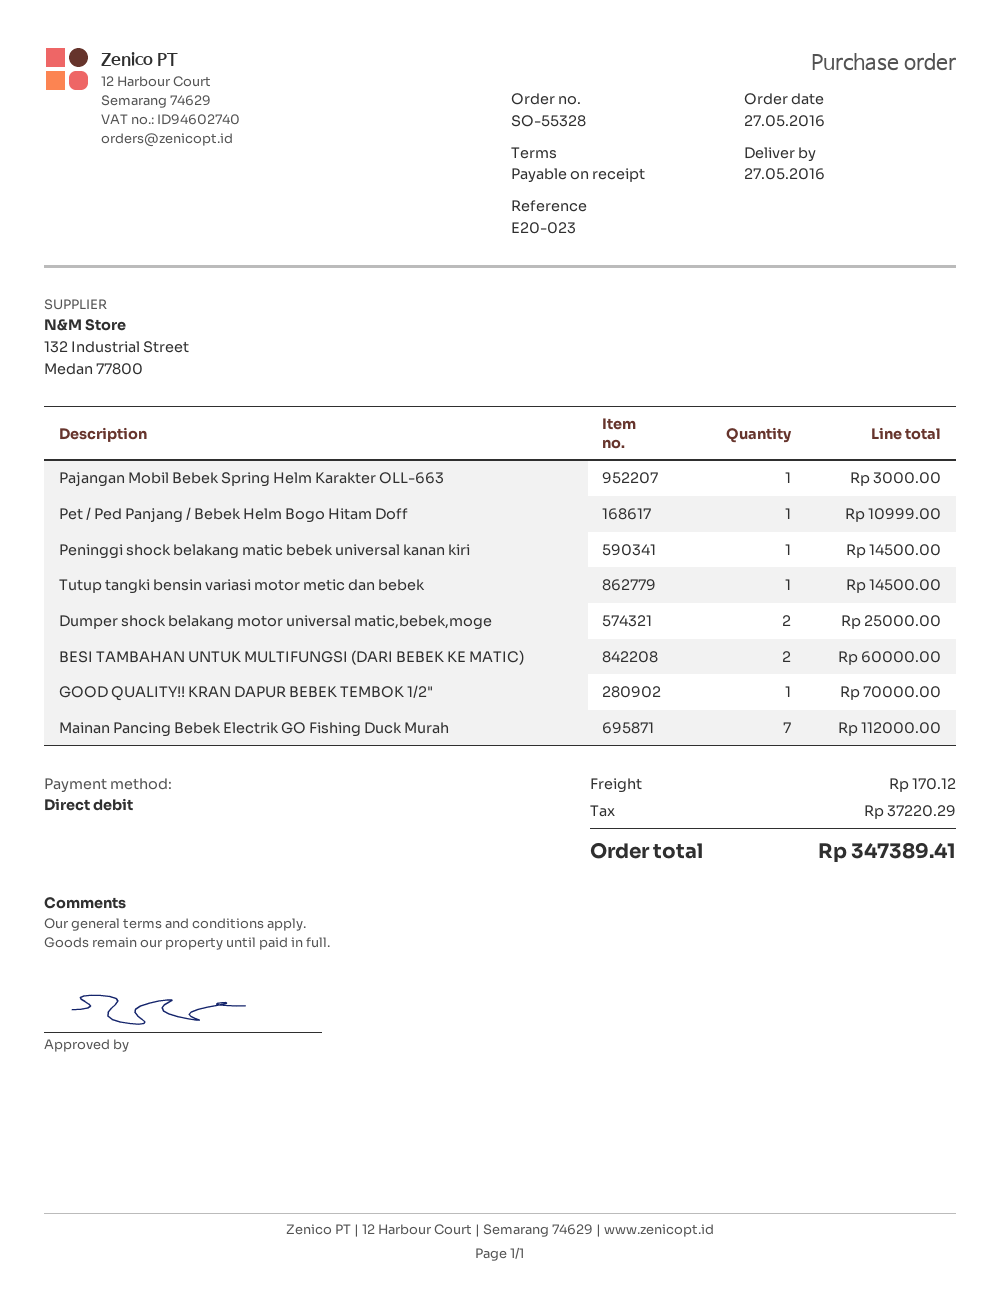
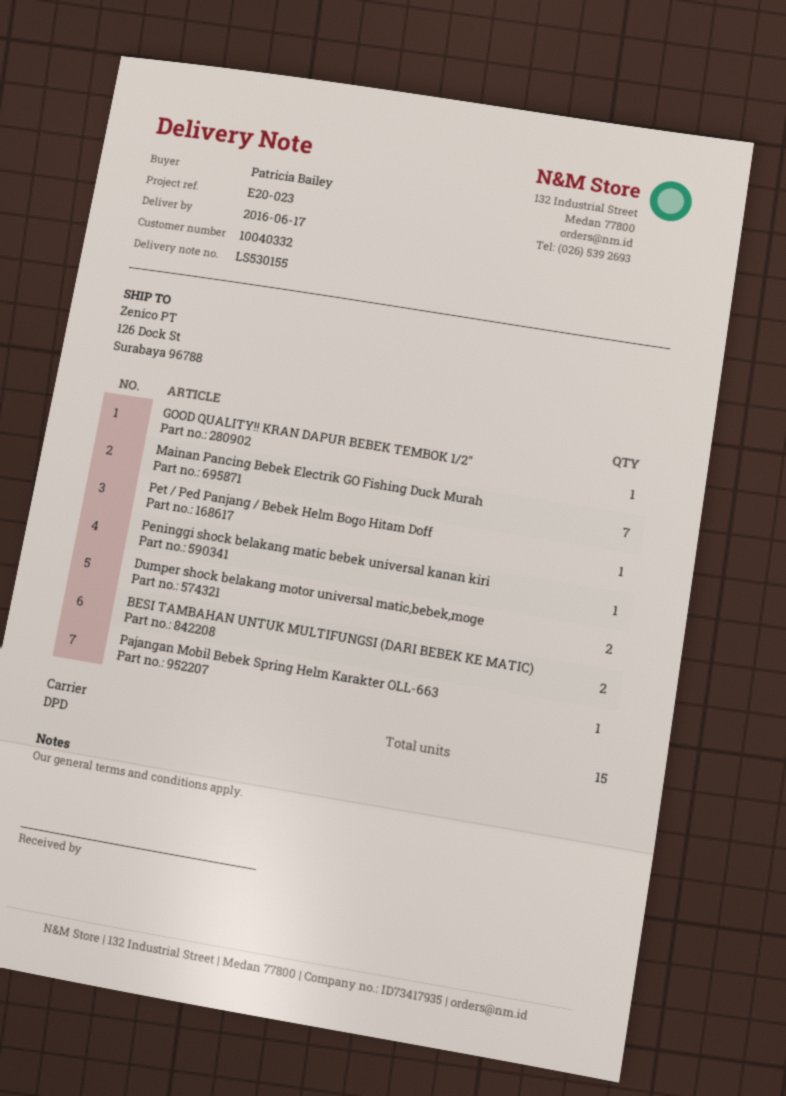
delivery date: 2016-05-27 -> 2016-06-17
Tutup tangki bensin variasi motor metic dan bebek: 1 -> none

